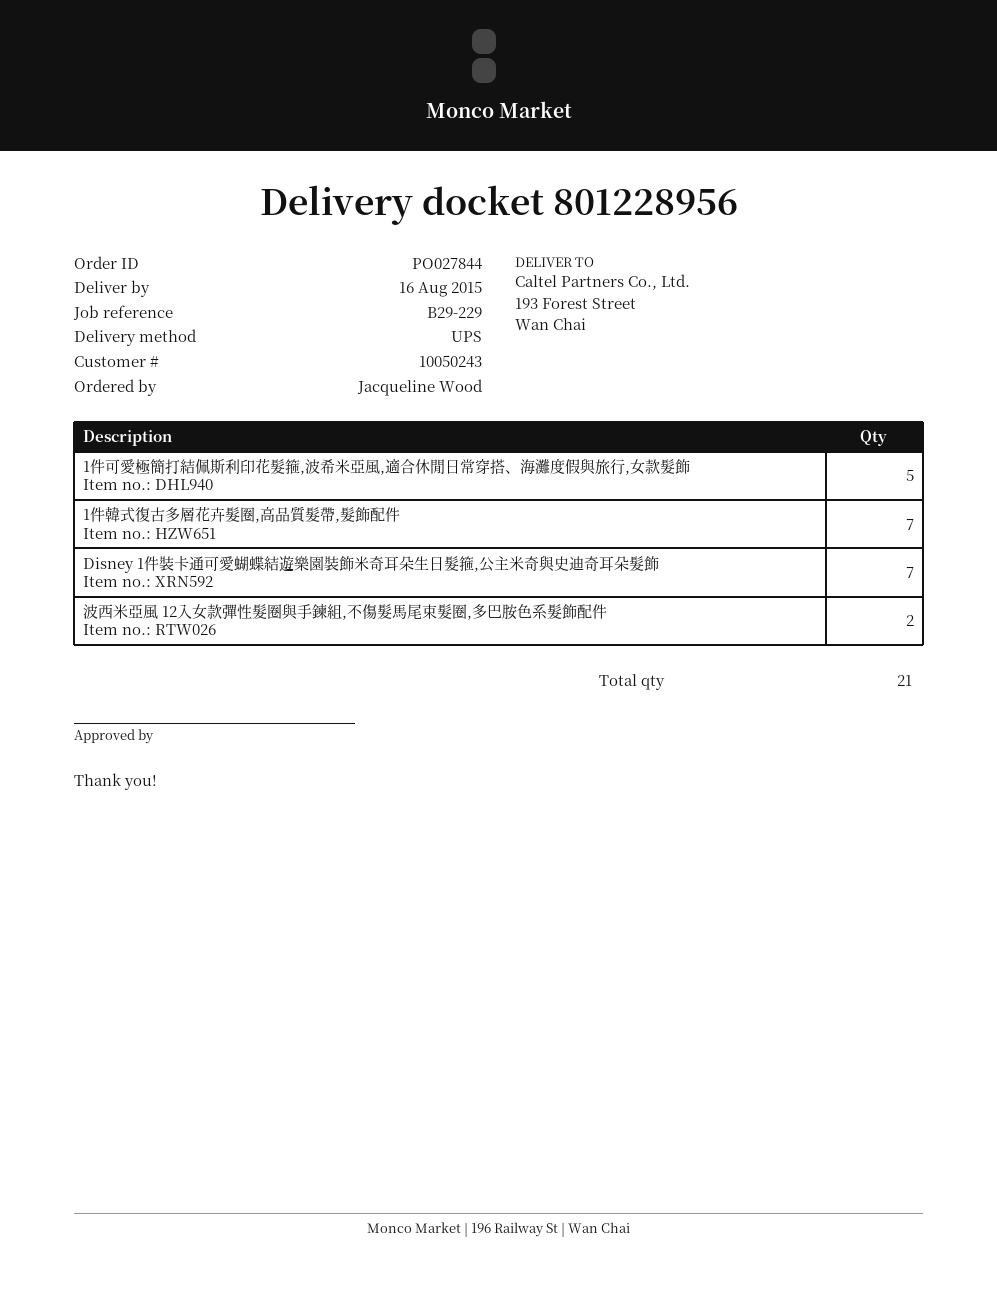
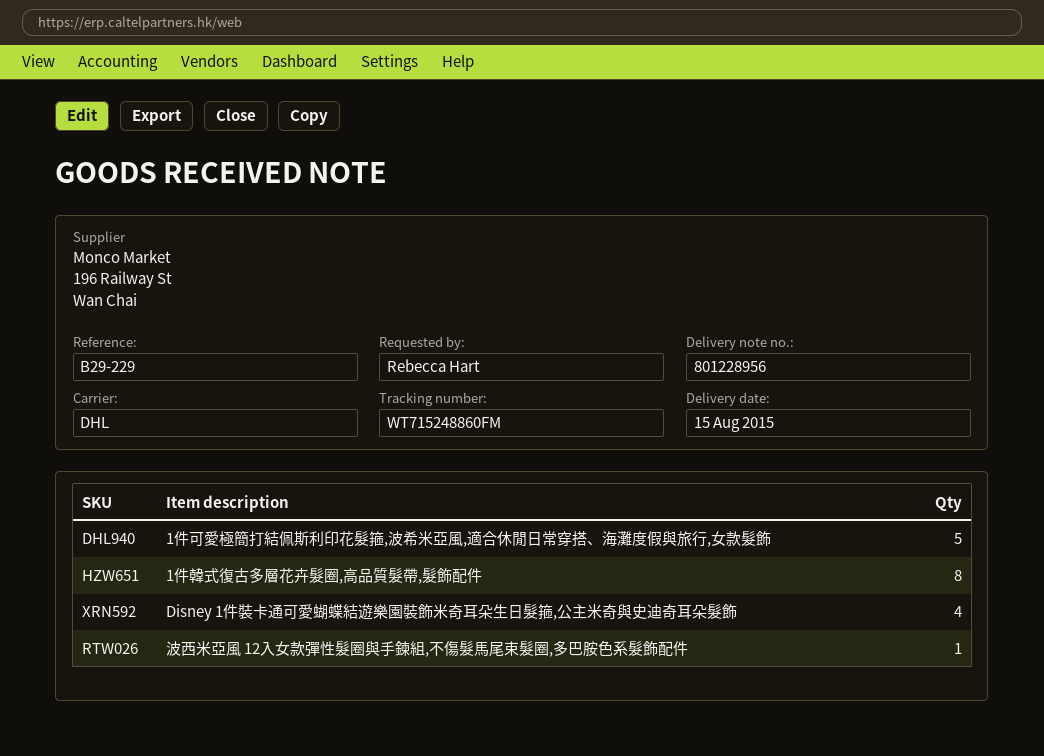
delivery date: 2015-08-16 -> 2015-08-15
ordered by: Jacqueline Wood -> Rebecca Hart
shipping method: UPS -> DHL
1件韓式復古多層花卉髮圈,高品質髮帶,髮飾配件: 7 -> 8
Disney 1件裝卡通可愛蝴蝶結遊樂園裝飾米奇耳朵生日髮箍,公主米奇與史迪奇耳朵髮飾: 7 -> 4
波西米亞風 12入女款彈性髮圈與手鍊組,不傷髮馬尾束髮圈,多巴胺色系髮飾配件: 2 -> 1

